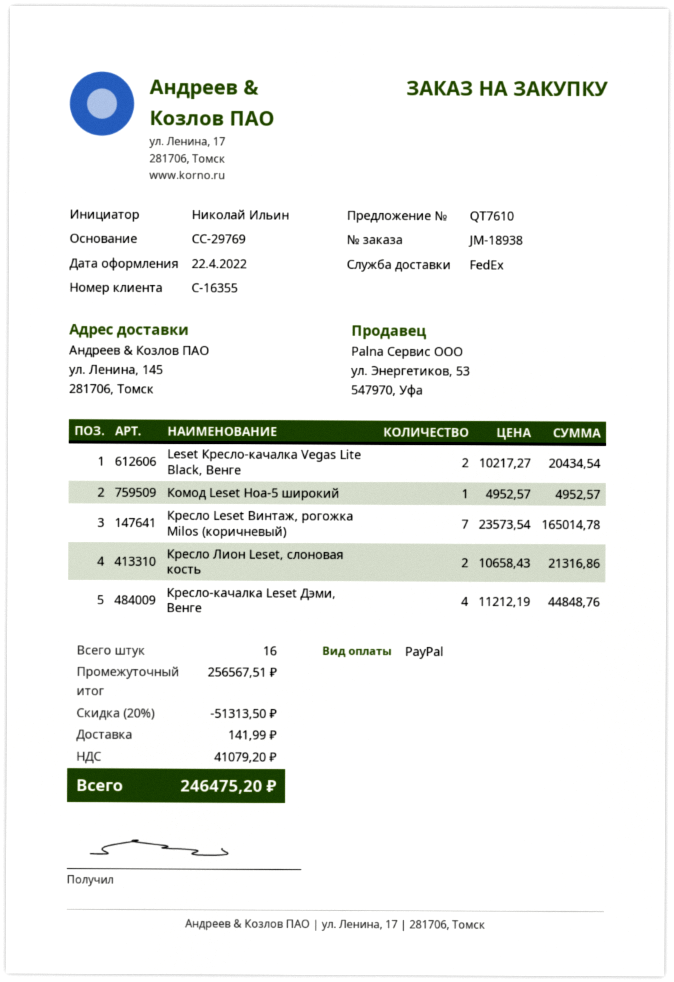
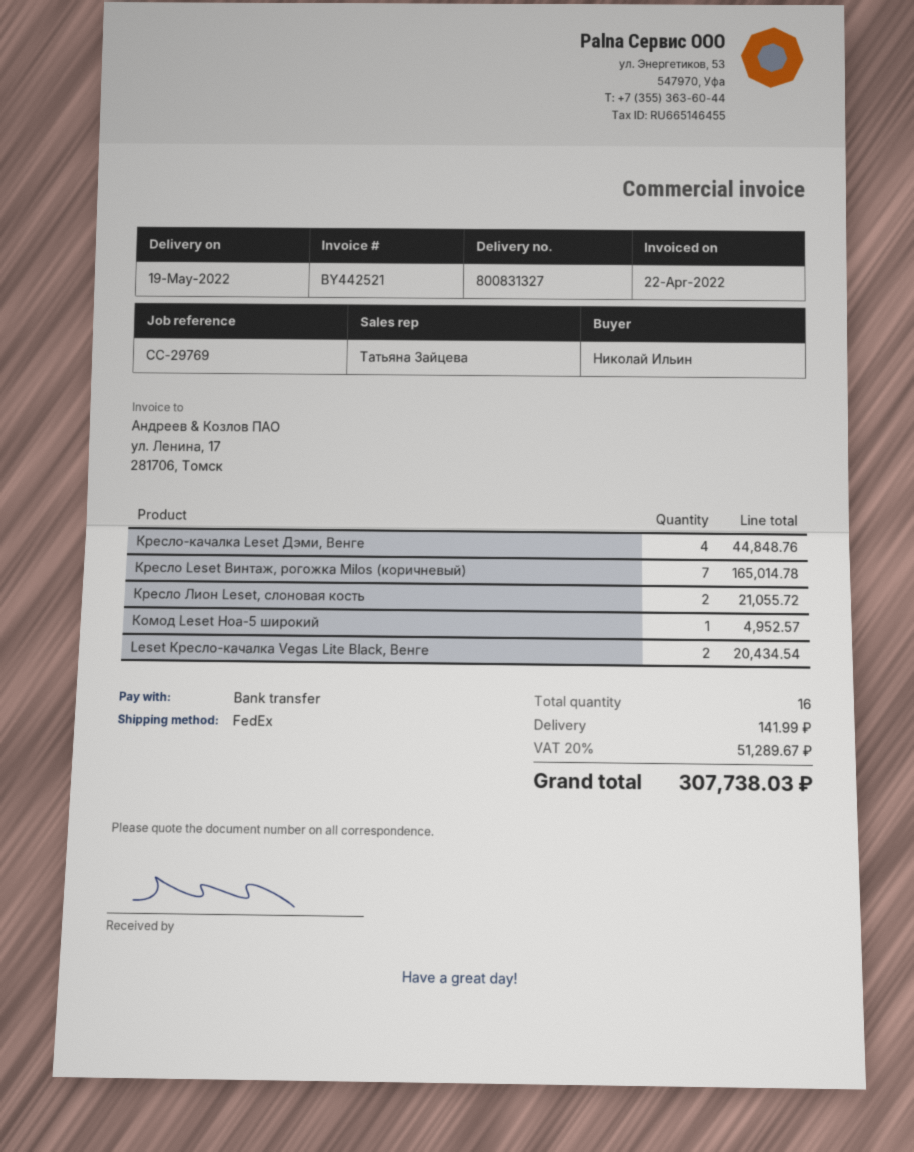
payment method: PayPal -> bank transfer
Кресло Лион Leset, слоновая кость: 2 for 21316.86 -> 2 for 21055.72
discount: 20% = 51313.50 -> none
tax: 41079.20 -> 51289.67
total: 246475.20 -> 307738.03

